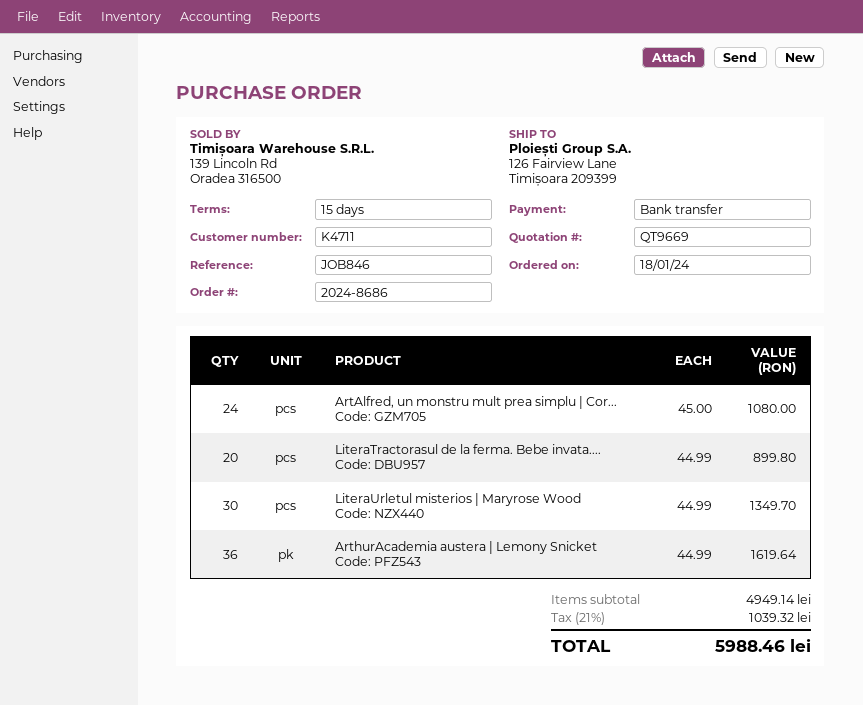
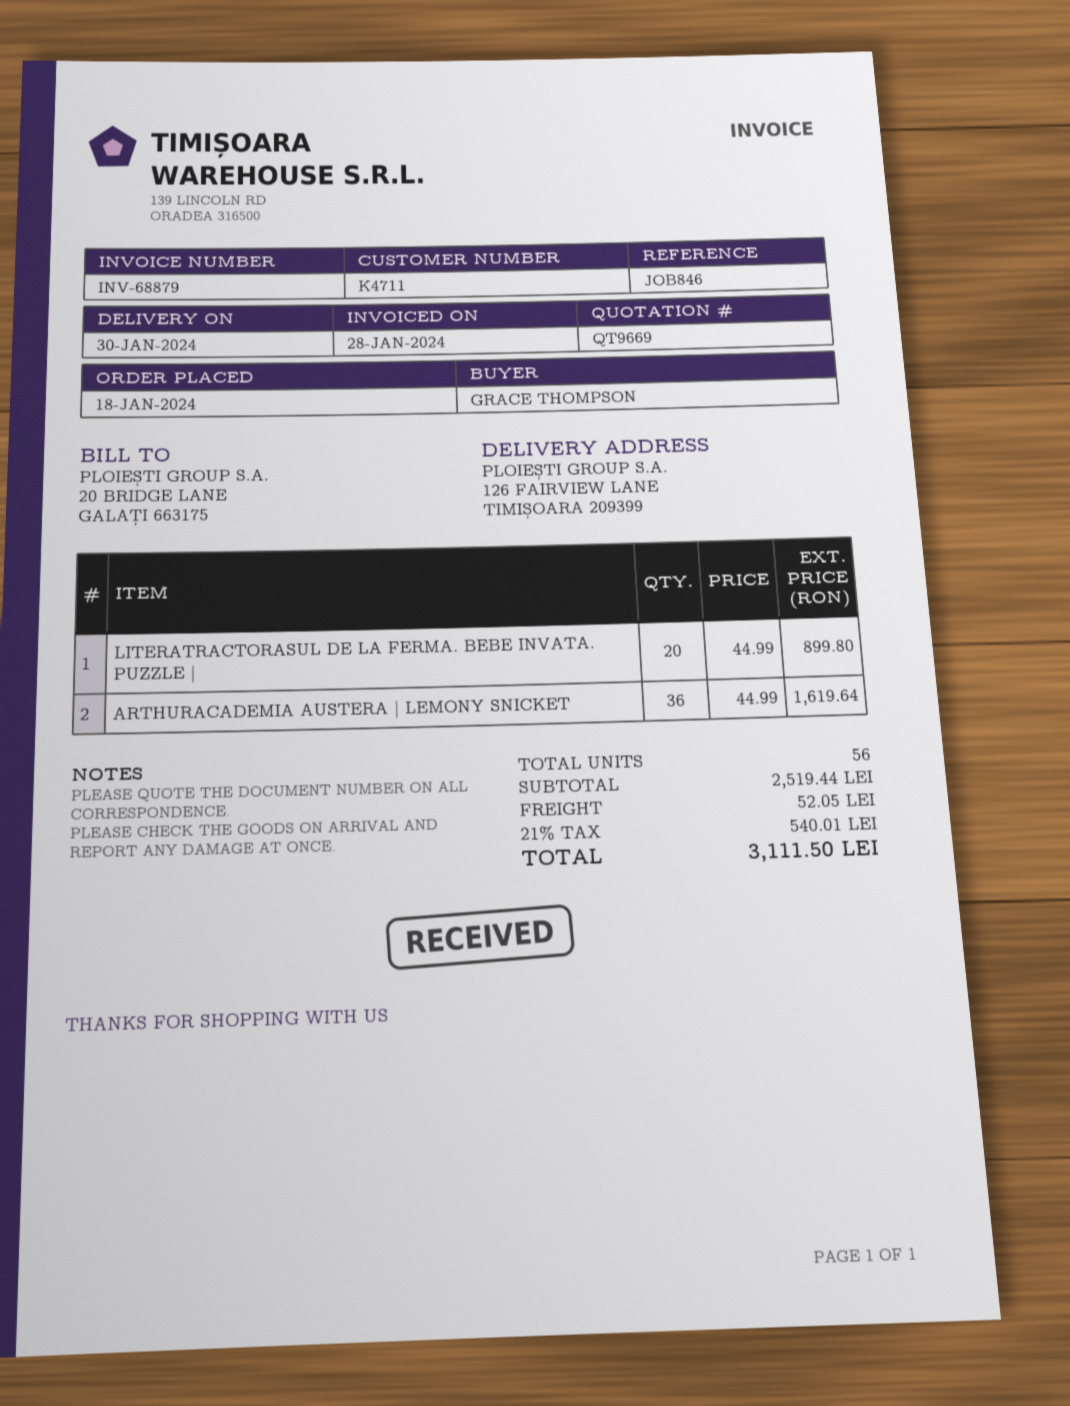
ArtAlfred, un monstru mult prea simplu | Cor...: 24 x 45.00 = 1080.00 -> none
LiteraUrletul misterios | Maryrose Wood: 30 x 44.99 = 1349.70 -> none
subtotal: 4949.14 -> 2519.44
shipping: none -> 52.05
tax: 21% = 1039.32 -> 21% = 540.01
total: 5988.46 -> 3111.50

